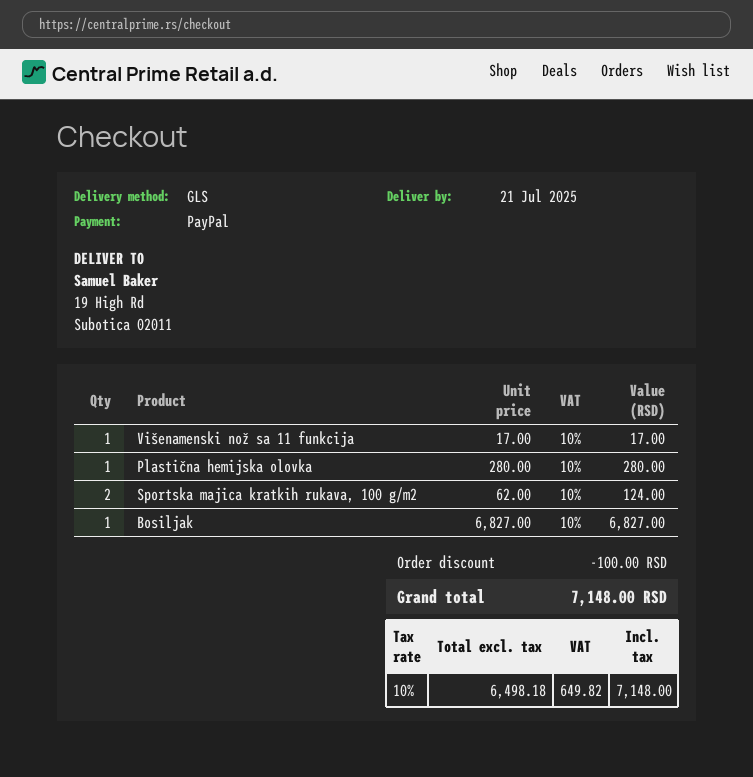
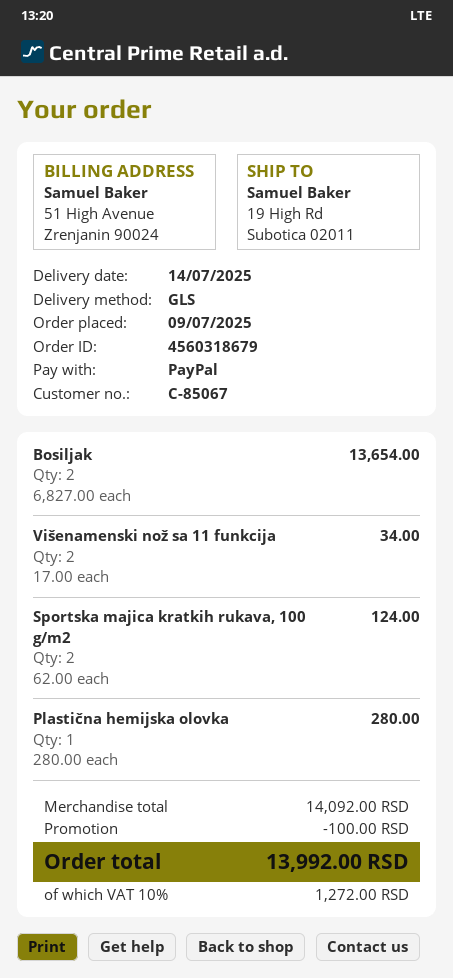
delivery date: 2025-07-21 -> 2025-07-14
Višenamenski nož sa 11 funkcija: 1 x 17.00 = 17.00 -> 2 x 17.00 = 34.00
Bosiljak: 1 x 6827.00 = 6827.00 -> 2 x 6827.00 = 13654.00
tax: 10% = 649.82 -> 10% = 1272.00
total: 7148.00 -> 13992.00

